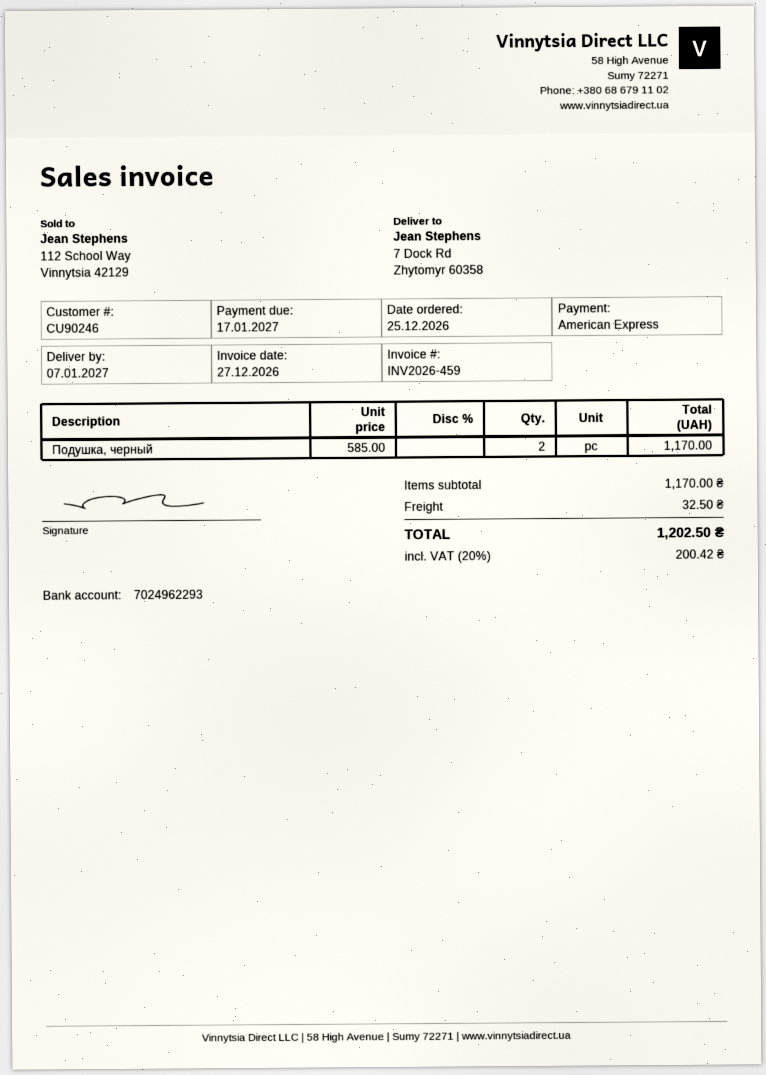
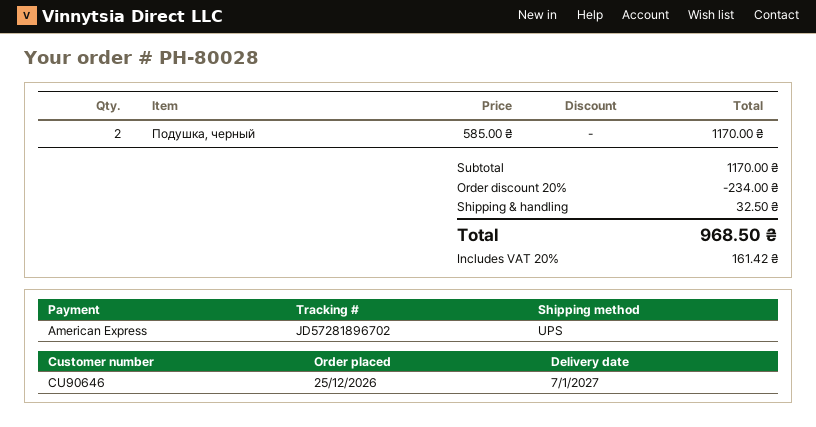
customer number: CU90246 -> CU90646
discount: none -> 20% = 234.00
tax: 20% = 200.42 -> 20% = 161.42
total: 1202.50 -> 968.50

